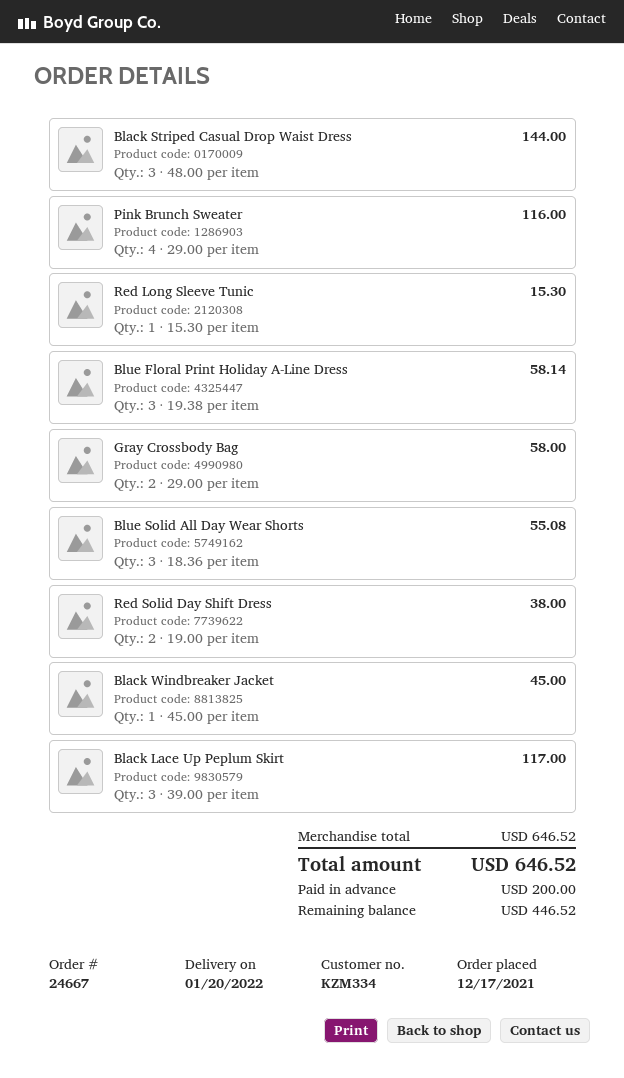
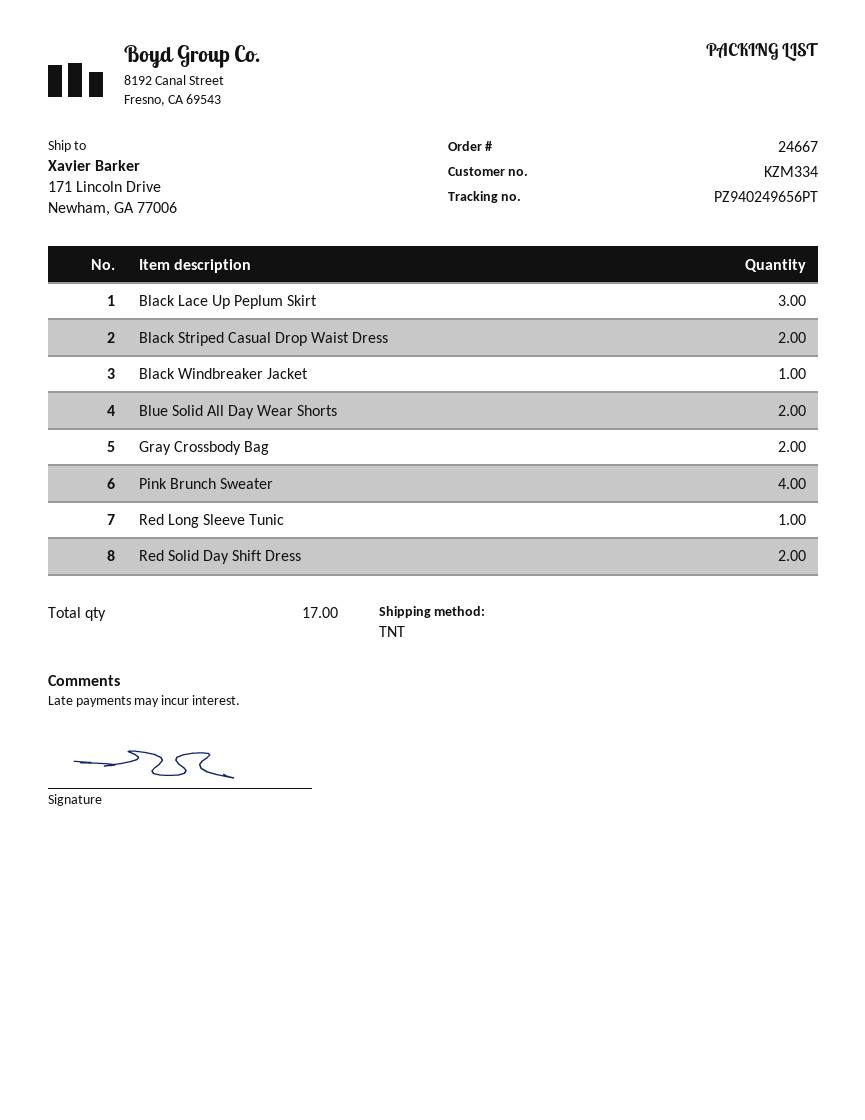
Black Striped Casual Drop Waist Dress: 3 -> 2
Blue Floral Print Holiday A-Line Dress: 3 -> none
Blue Solid All Day Wear Shorts: 3 -> 2

